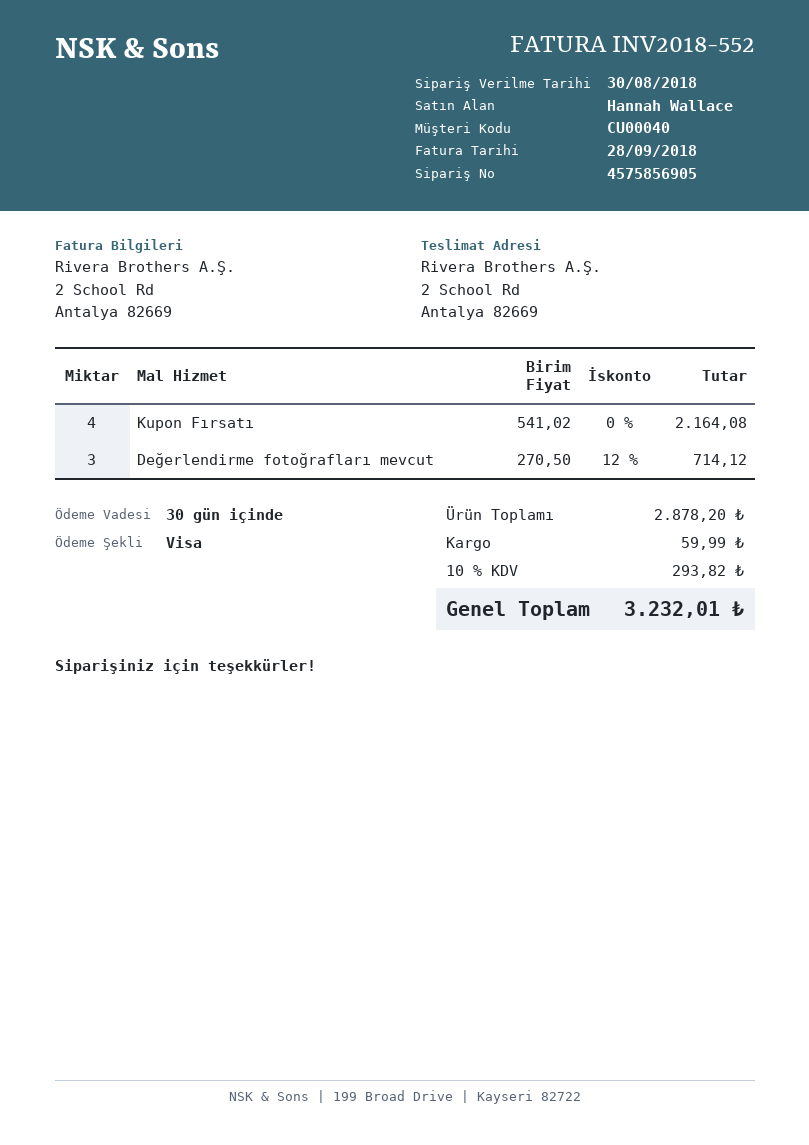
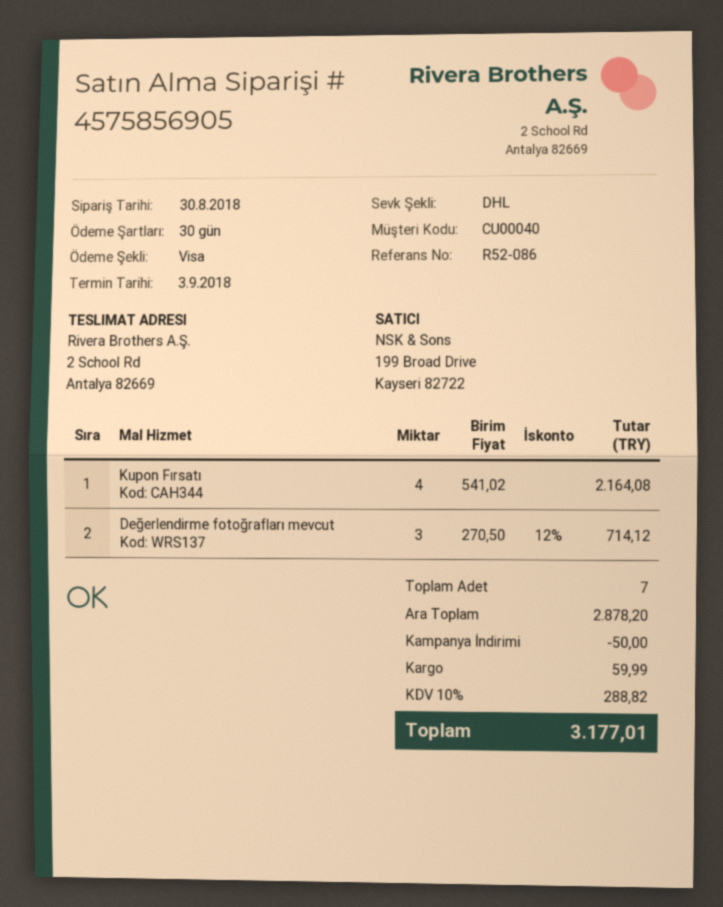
discount: none -> 50.00
tax: 10% = 293.82 -> 10% = 288.82
total: 3232.01 -> 3177.01

